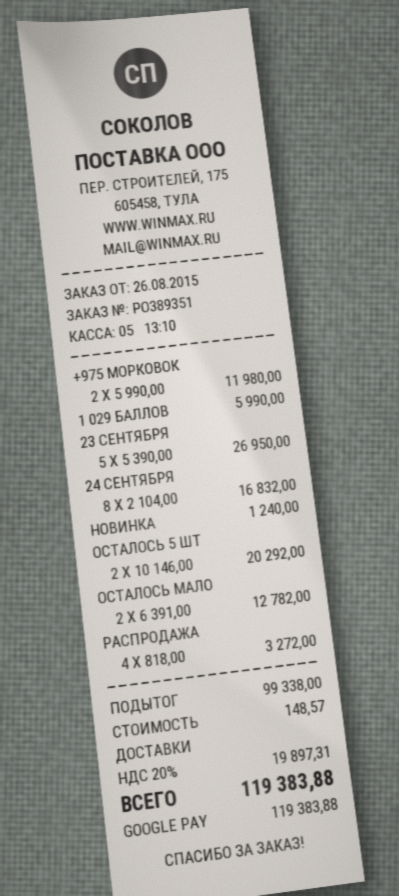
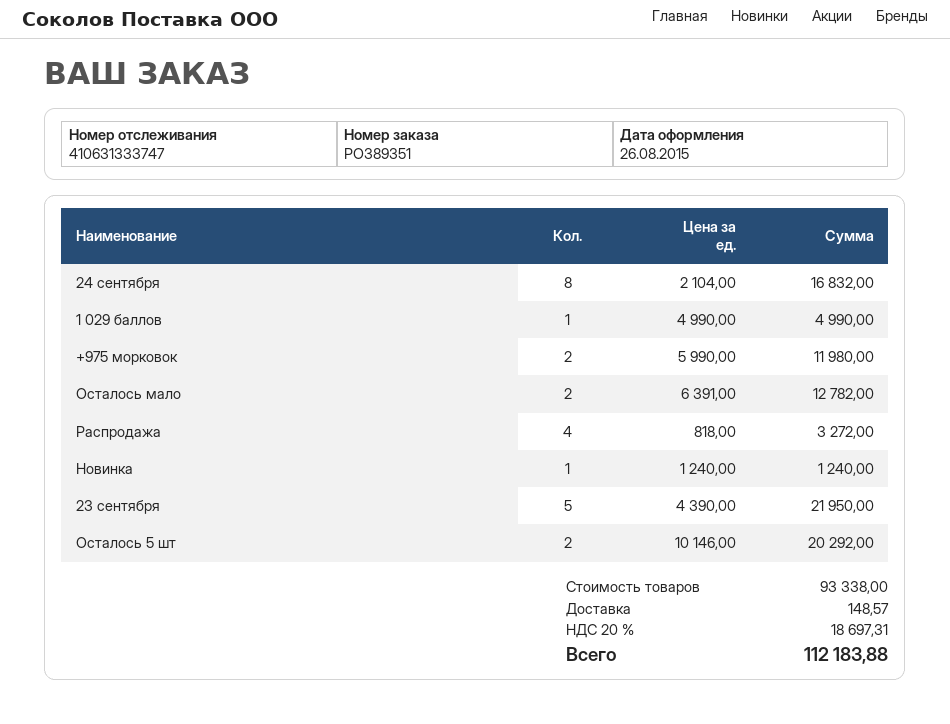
1 029 БАЛЛОВ: 1 x 5990.00 = 5990.00 -> 1 x 4990.00 = 4990.00
23 СЕНТЯБРЯ: 5 x 5390.00 = 26950.00 -> 5 x 4390.00 = 21950.00
subtotal: 99338.00 -> 93338.00
tax: 20% = 19897.31 -> 20% = 18697.31
total: 119383.88 -> 112183.88

